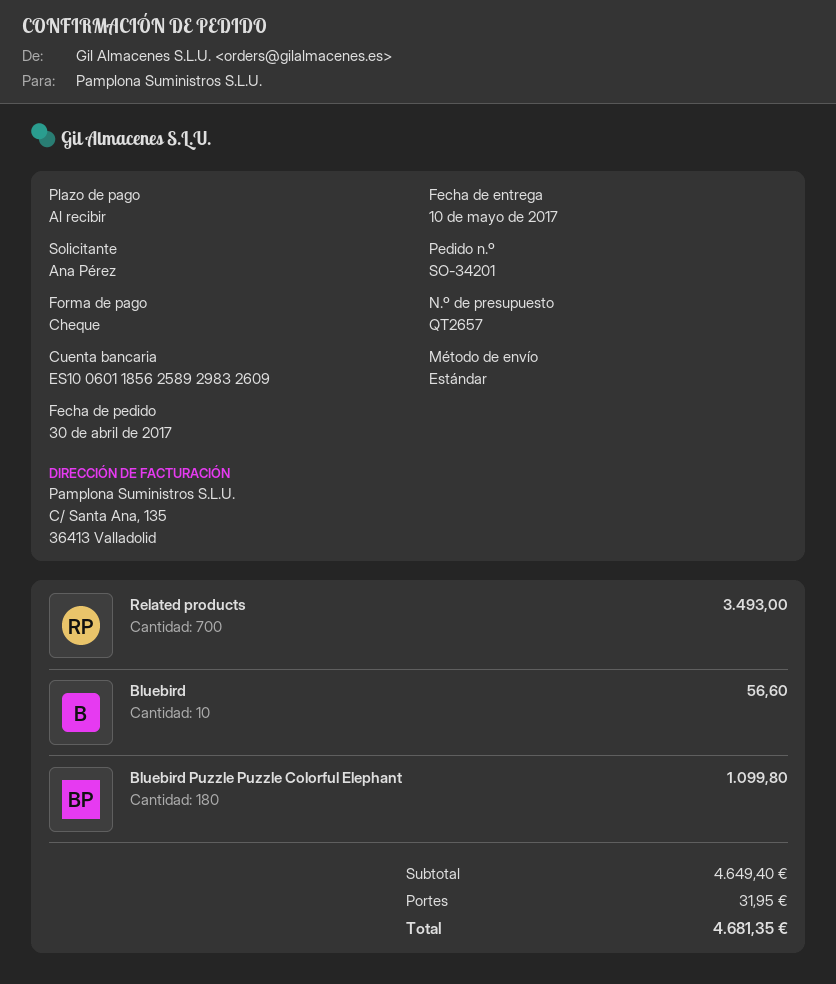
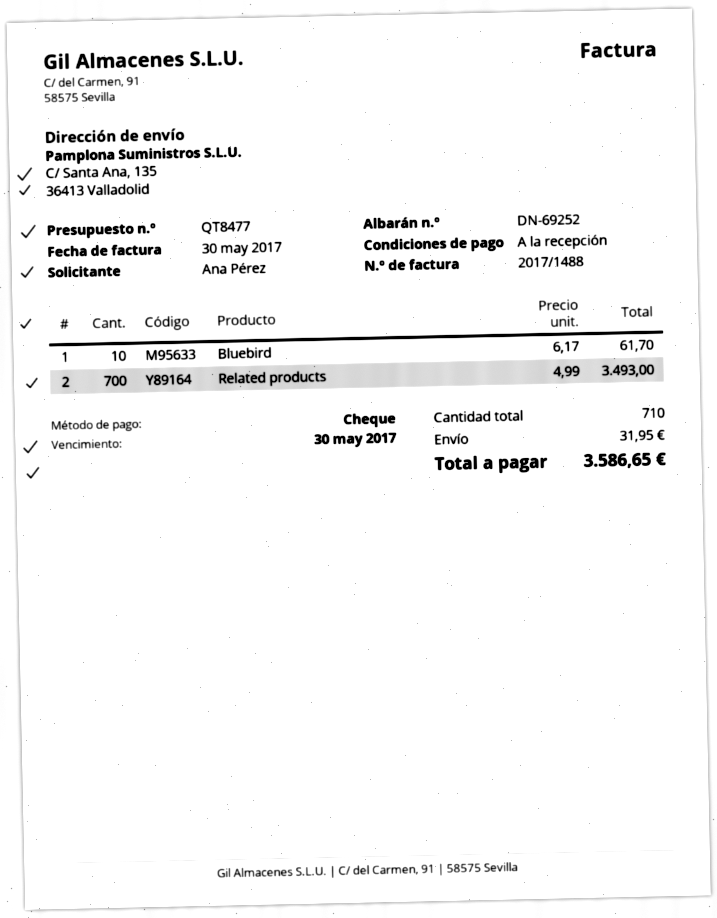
quote number: QT2657 -> QT8477
Bluebird: 10 for 56.60 -> 10 for 61.70
Bluebird Puzzle Puzzle Colorful Elephant: 180 for 1099.80 -> none
total: 4681.35 -> 3586.65

